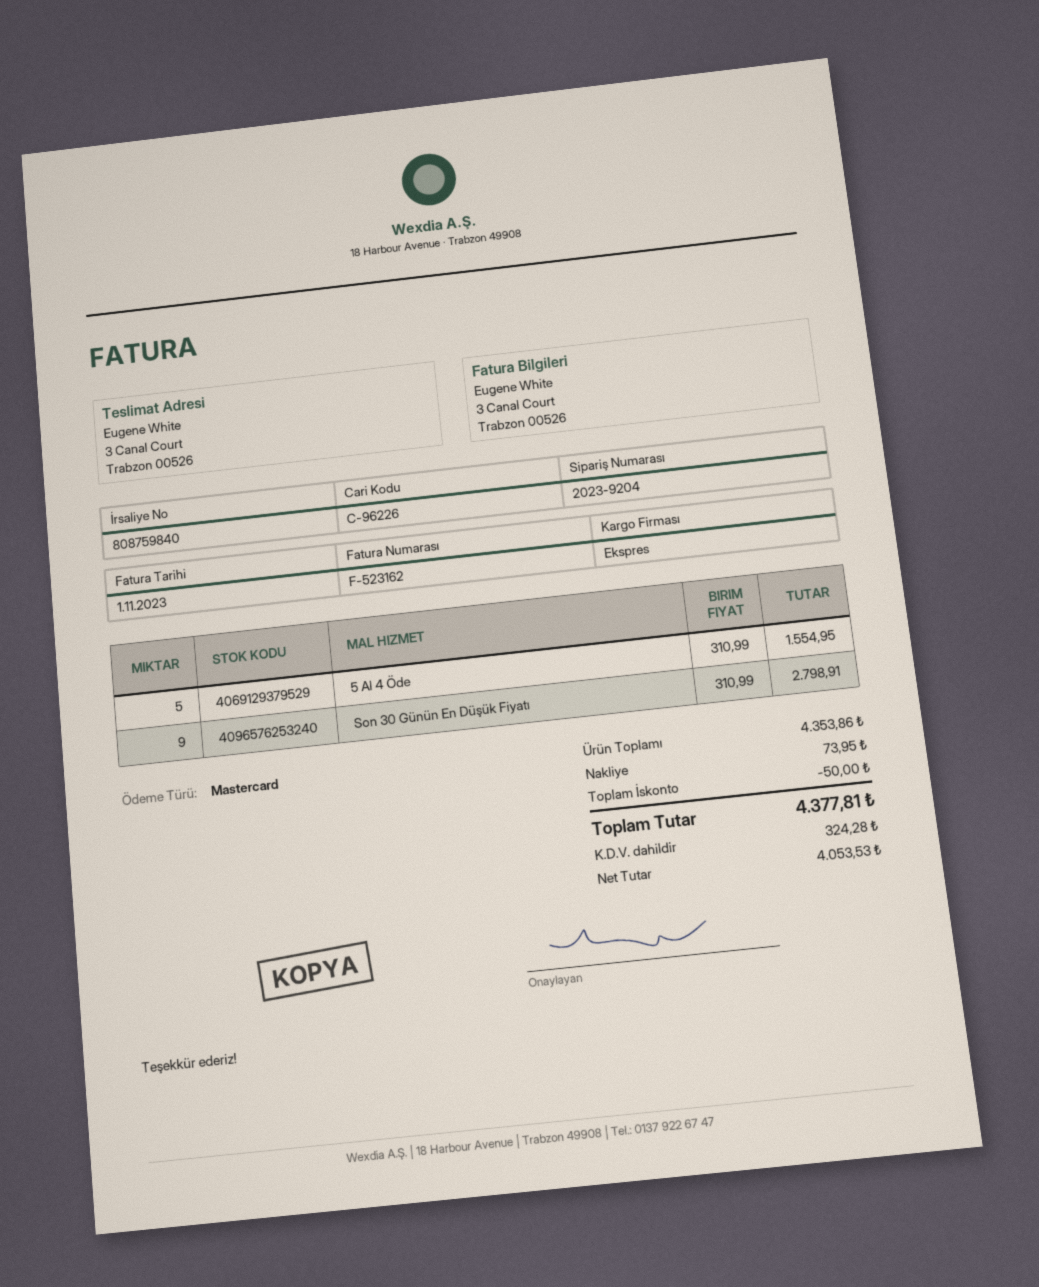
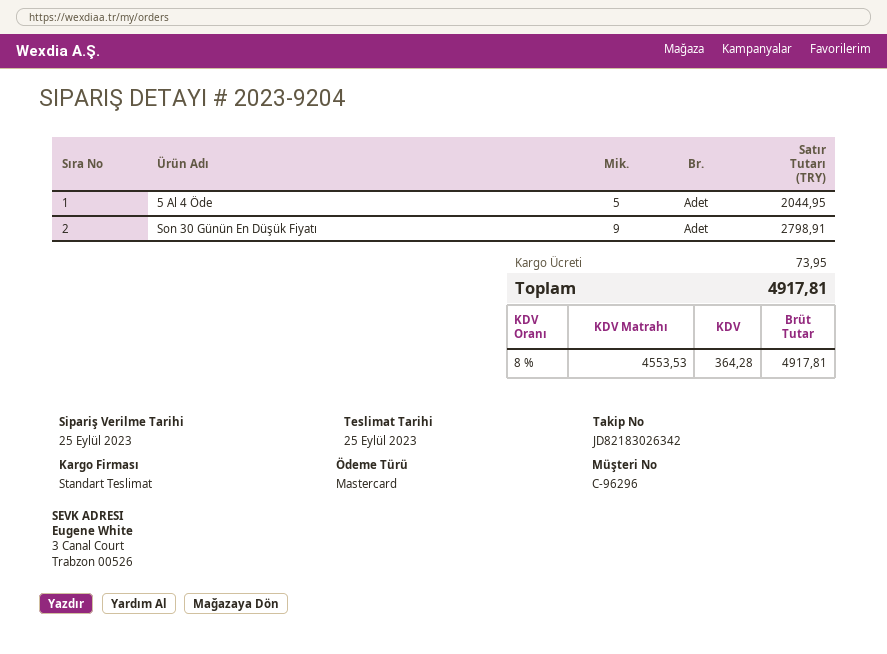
customer number: C-96226 -> C-96296
shipping method: express -> standard
5 Al 4 Öde: 5 for 1554.95 -> 5 for 2044.95
discount: 50.00 -> none
net: 4053.53 -> 4553.53
tax: 324.28 -> 364.28
total: 4377.81 -> 4917.81

